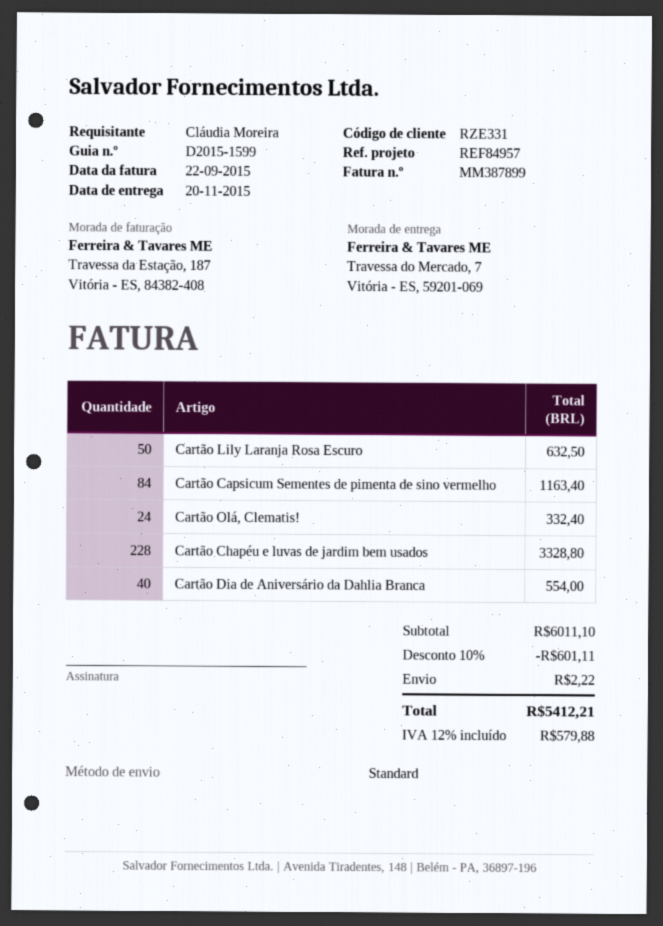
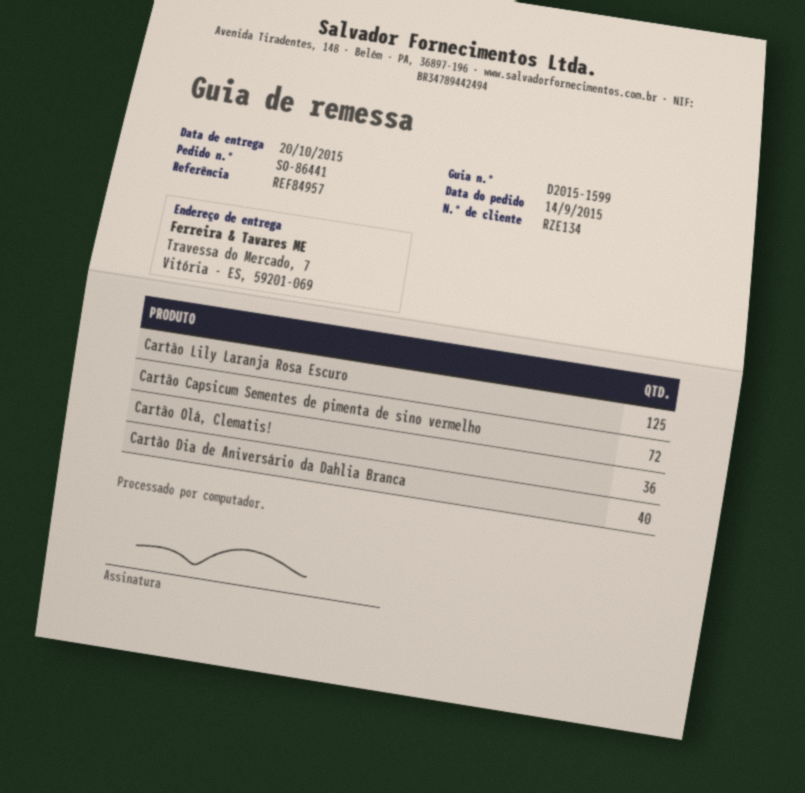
delivery date: 2015-11-20 -> 2015-10-20
customer number: RZE331 -> RZE134
Cartão Lily Laranja Rosa Escuro: 50 -> 125
Cartão Capsicum Sementes de pimenta de sino vermelho: 84 -> 72
Cartão Olá, Clematis!: 24 -> 36
Cartão Chapéu e luvas de jardim bem usados: 228 -> none

